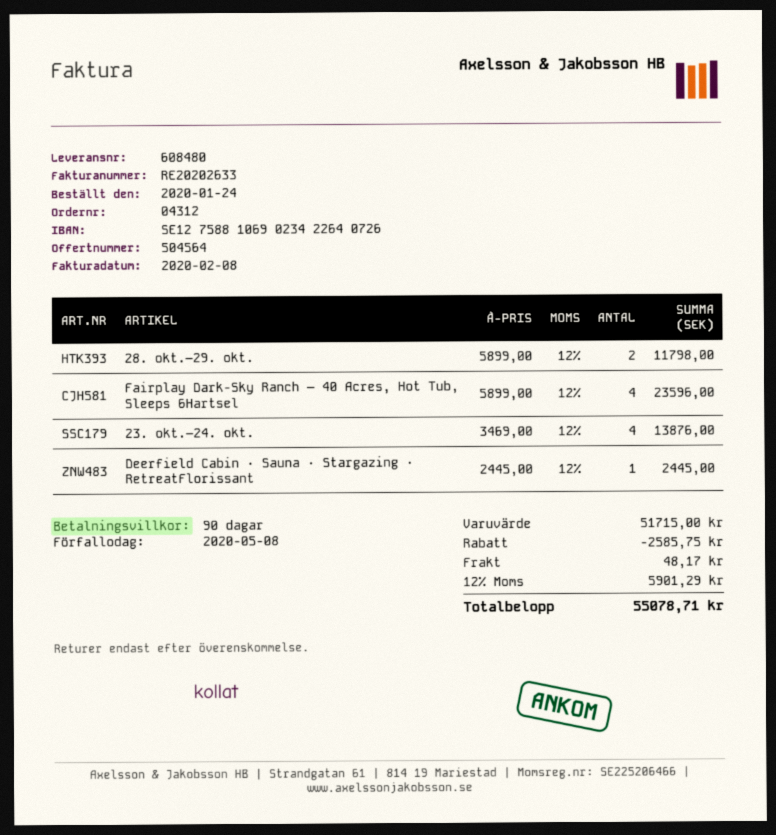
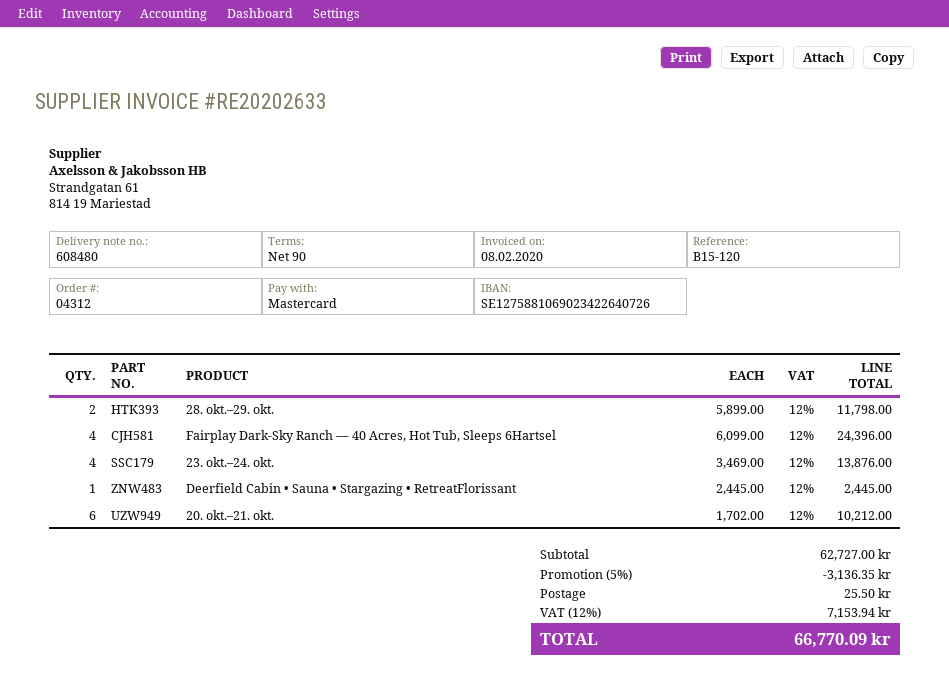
Fairplay Dark-Sky Ranch — 40 Acres, Hot Tub, Sleeps 6Hartsel: 4 x 5899.00 = 23596.00 -> 4 x 6099.00 = 24396.00
20. okt.–21. okt.: none -> 6 x 1702.00 = 10212.00
subtotal: 51715.00 -> 62727.00
discount: 2585.75 -> 3136.35
shipping: 48.17 -> 25.50
tax: 12% = 5901.29 -> 12% = 7153.94
total: 55078.71 -> 66770.09

